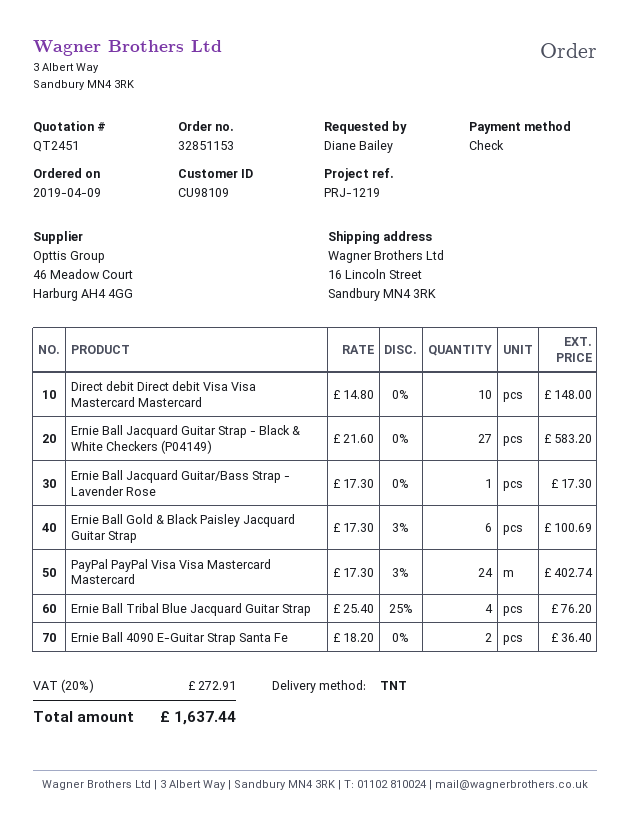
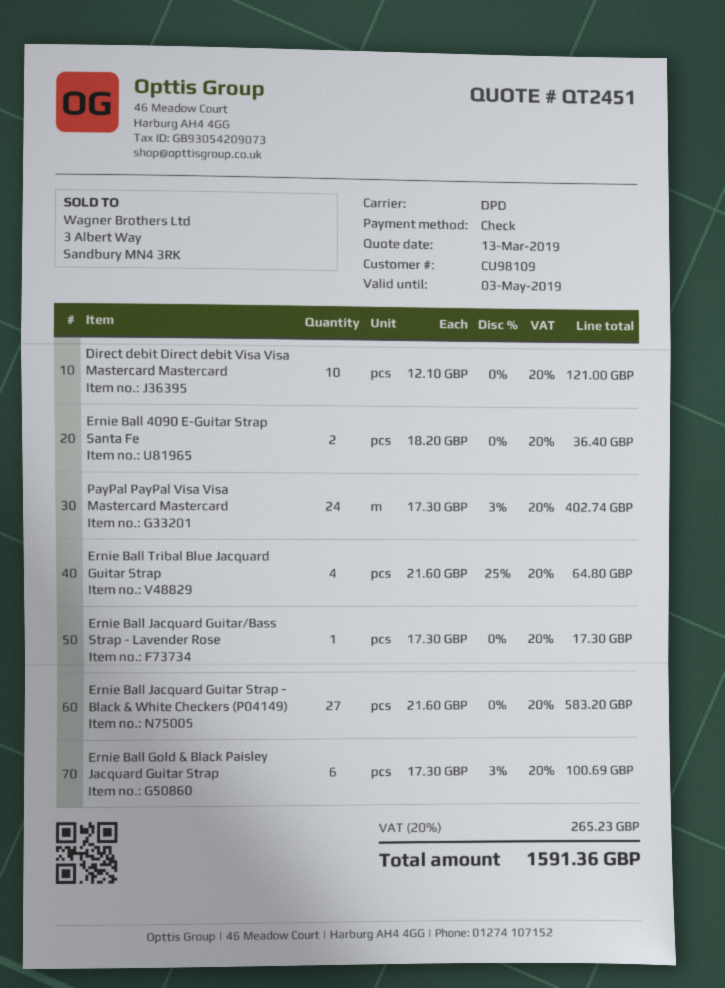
shipping method: TNT -> DPD
Direct debit Direct debit Visa Visa Mastercard Mastercard: 10 x 14.80 = 148.00 -> 10 x 12.10 = 121.00
Ernie Ball Tribal Blue Jacquard Guitar Strap: 4 x 25.40 - 25% = 76.20 -> 4 x 21.60 - 25% = 64.80
tax: 20% = 272.91 -> 20% = 265.23
total: 1637.44 -> 1591.36

